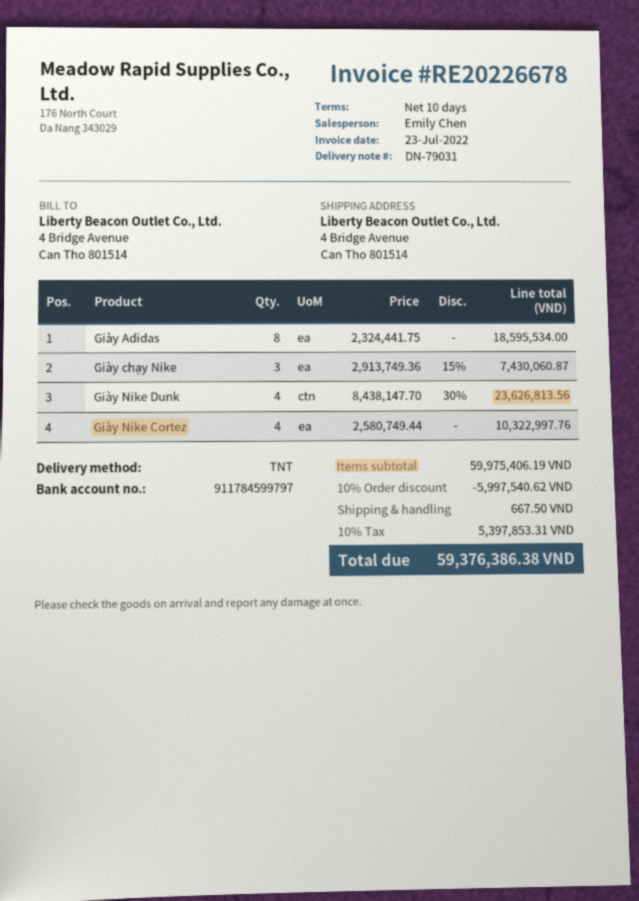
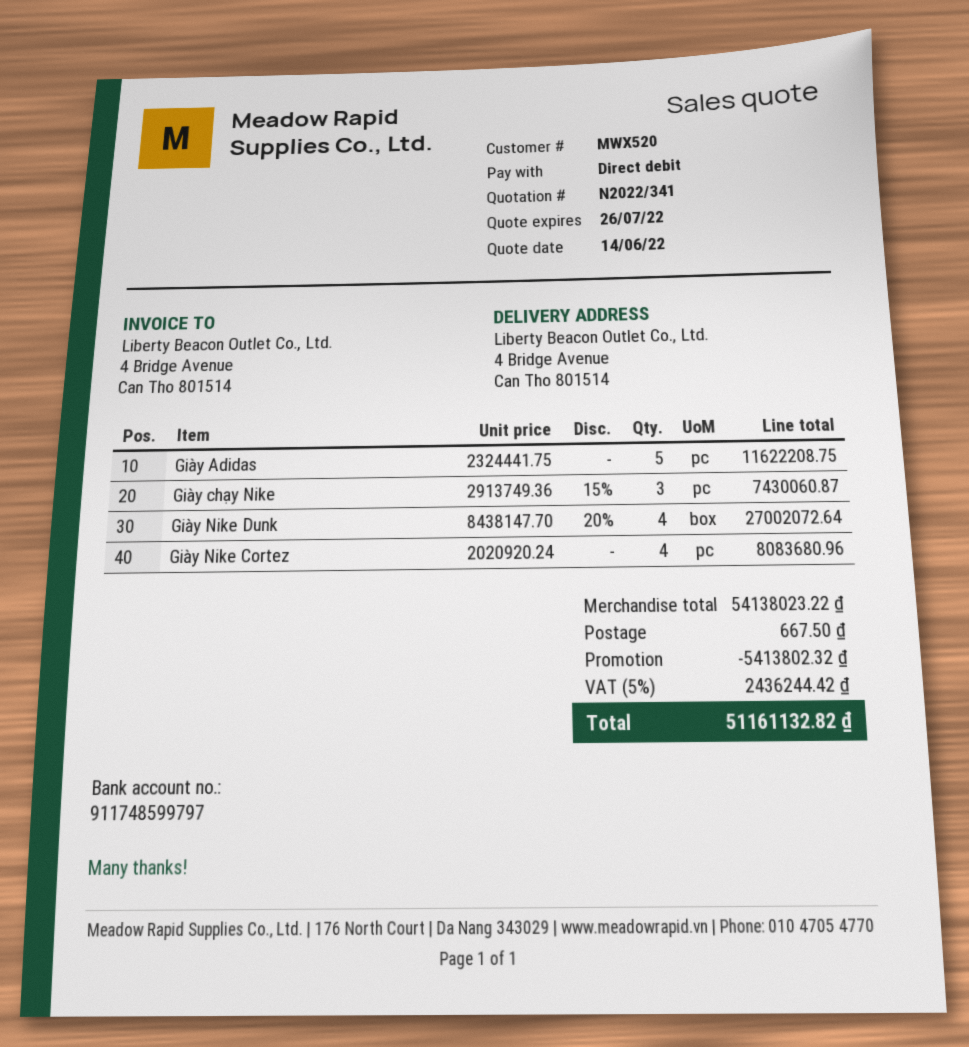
bank account: 911784599797 -> 911748599797
Giày Adidas: 8 x 2324441.75 = 18595534.00 -> 5 x 2324441.75 = 11622208.75
Giày Nike Dunk: 4 x 8438147.70 - 30% = 23626813.56 -> 4 x 8438147.70 - 20% = 27002072.64
Giày Nike Cortez: 4 x 2580749.44 = 10322997.76 -> 4 x 2020920.24 = 8083680.96
subtotal: 59975406.19 -> 54138023.22
discount: 5997540.62 -> 5413802.32
tax: 10% = 5397853.31 -> 5% = 2436244.42
total: 59376386.38 -> 51161132.82

